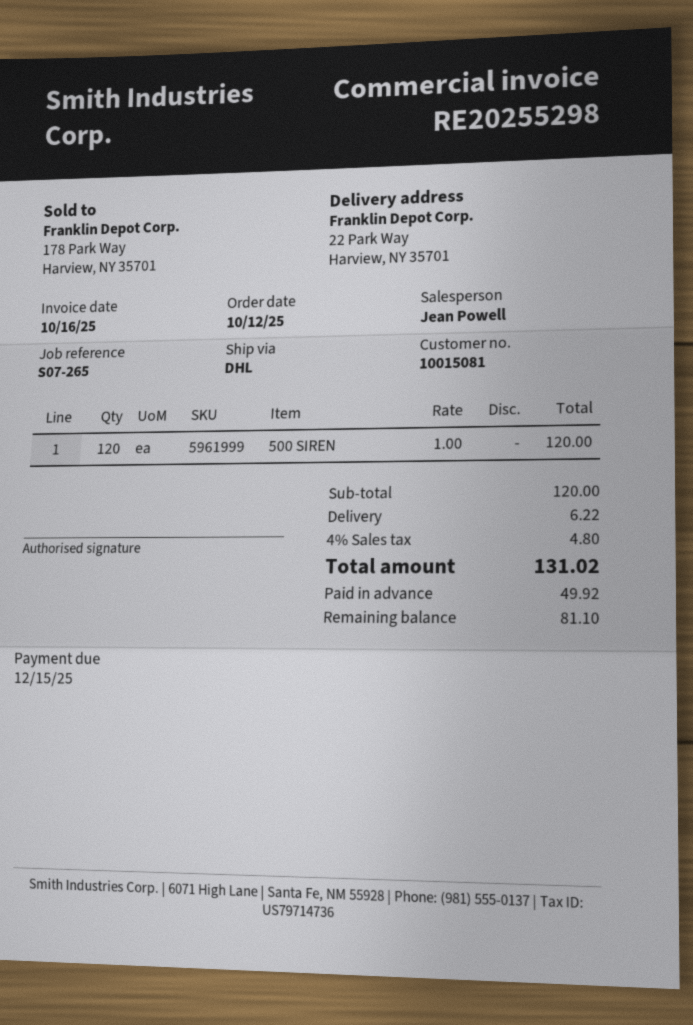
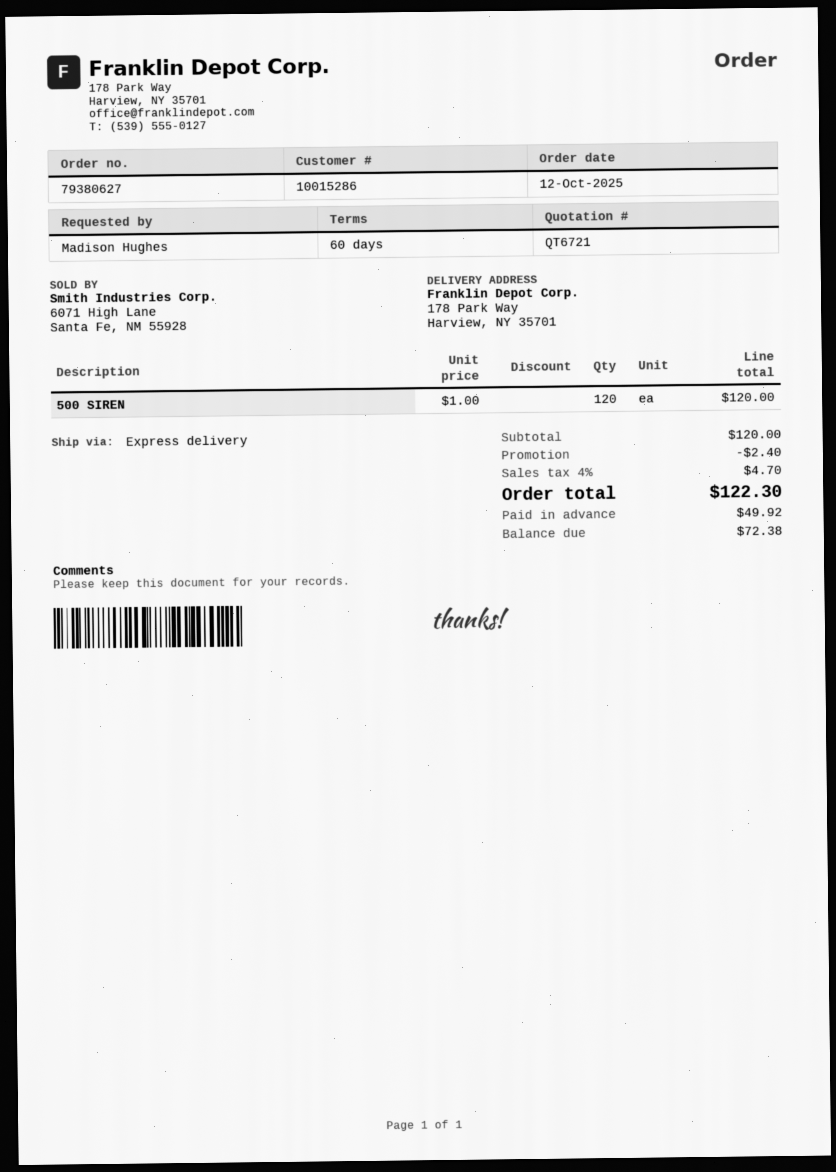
customer number: 10015081 -> 10015286
shipping method: DHL -> express
ship to: 22 Park Way, Harview, NY 35701 -> 178 Park Way, Harview, NY 35701
discount: none -> 2.40
shipping: 6.22 -> none
tax: 4% = 4.80 -> 4% = 4.70
total: 131.02 -> 122.30
balance: 81.10 -> 72.38

